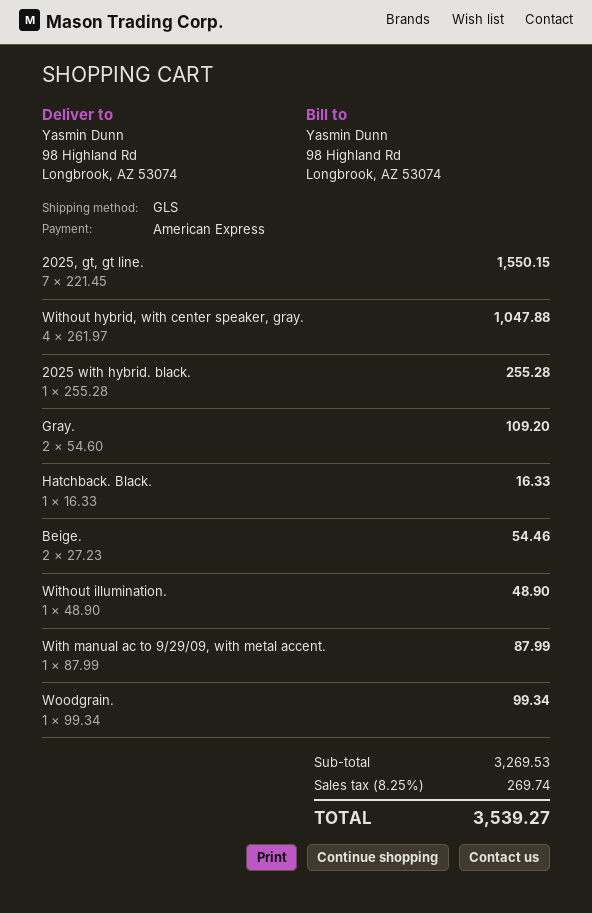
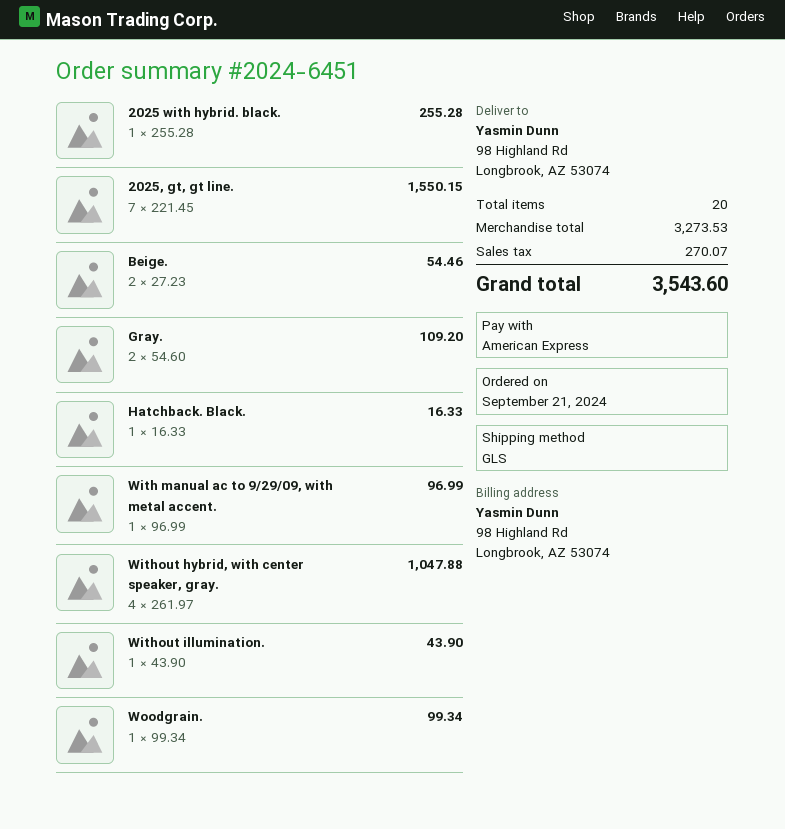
Without illumination.: 1 x 48.90 = 48.90 -> 1 x 43.90 = 43.90
With manual ac to 9/29/09, with metal accent.: 1 x 87.99 = 87.99 -> 1 x 96.99 = 96.99
subtotal: 3269.53 -> 3273.53
tax: 269.74 -> 270.07
total: 3539.27 -> 3543.60

